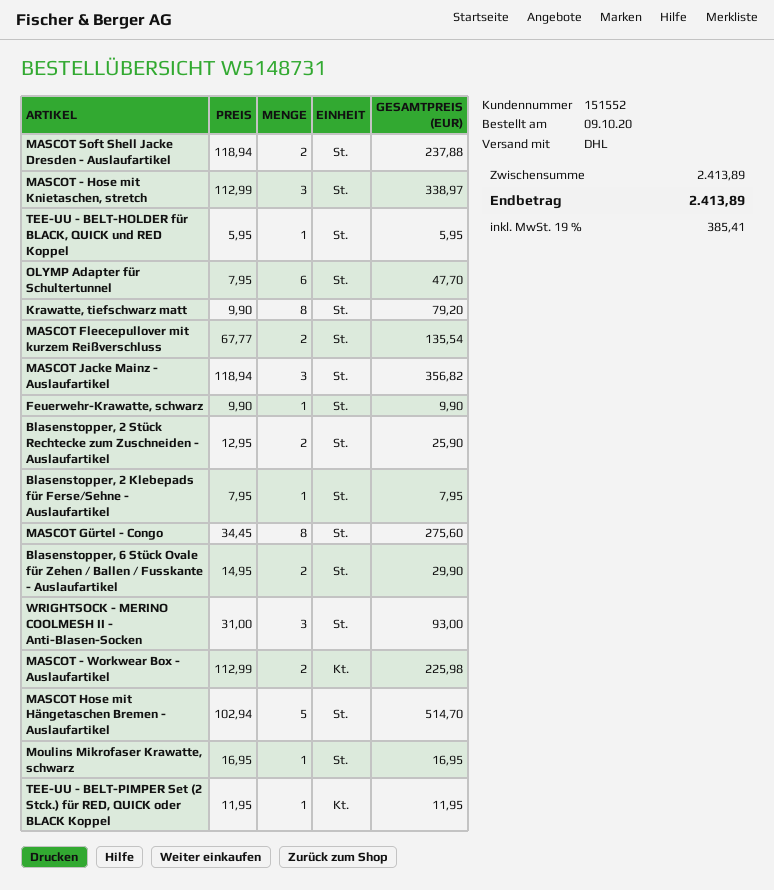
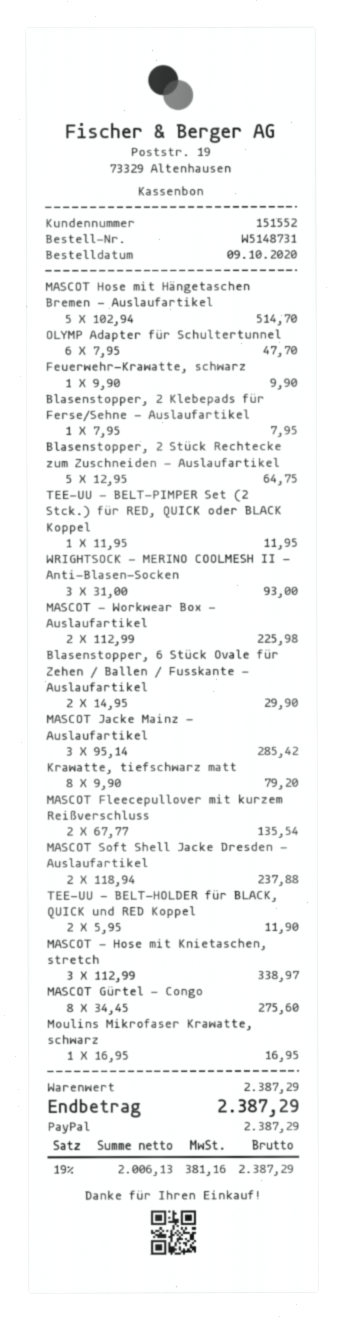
TEE-UU - BELT-HOLDER für BLACK, QUICK und RED Koppel: 1 x 5.95 = 5.95 -> 2 x 5.95 = 11.90
MASCOT Jacke Mainz - Auslaufartikel: 3 x 118.94 = 356.82 -> 3 x 95.14 = 285.42
Blasenstopper, 2 Stück Rechtecke zum Zuschneiden - Auslaufartikel: 2 x 12.95 = 25.90 -> 5 x 12.95 = 64.75
subtotal: 2413.89 -> 2387.29
tax: 19% = 385.41 -> 19% = 381.16
total: 2413.89 -> 2387.29

